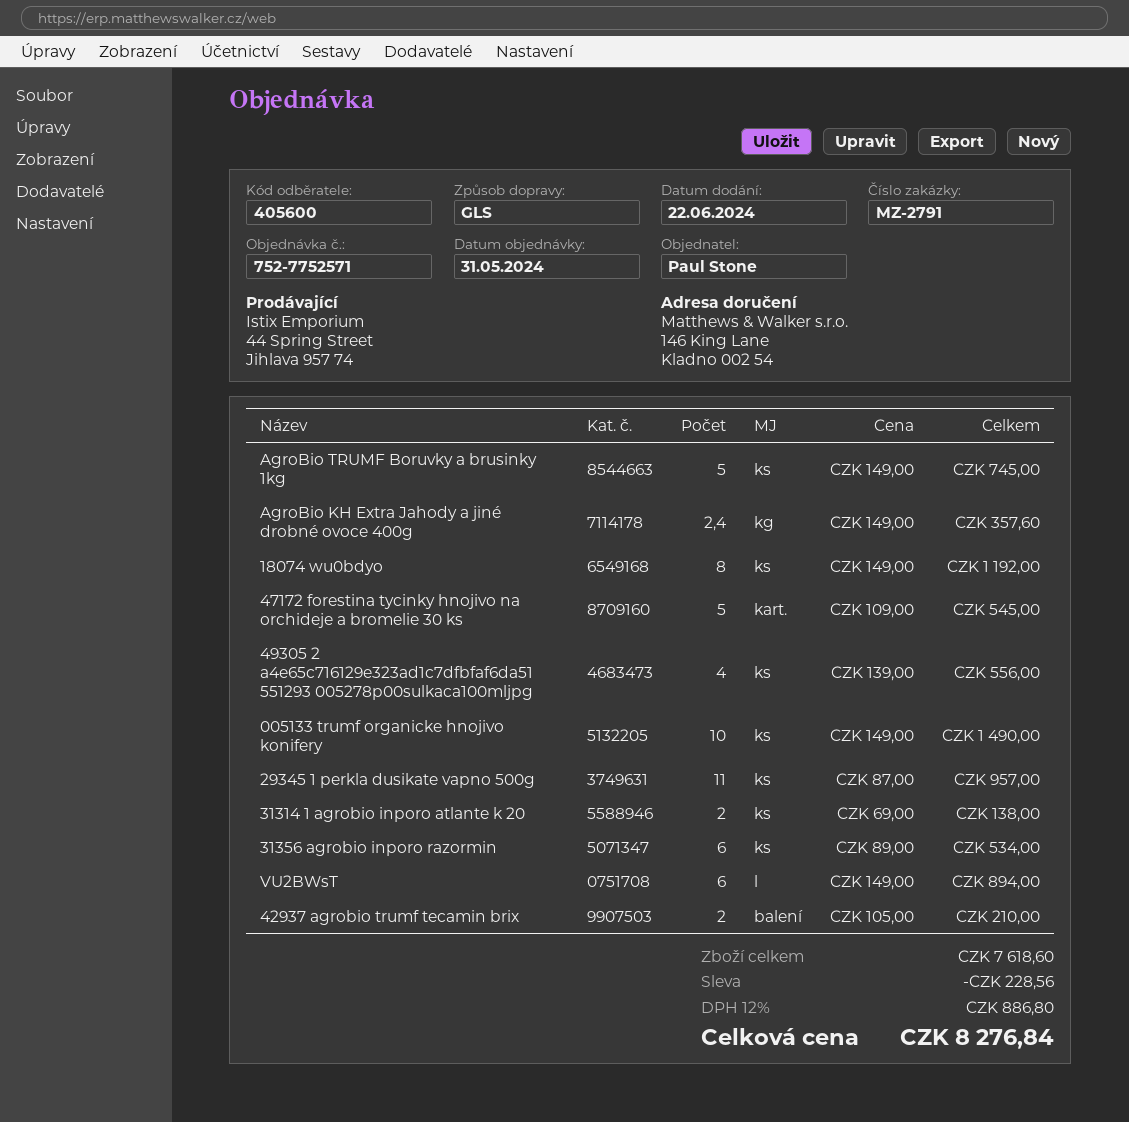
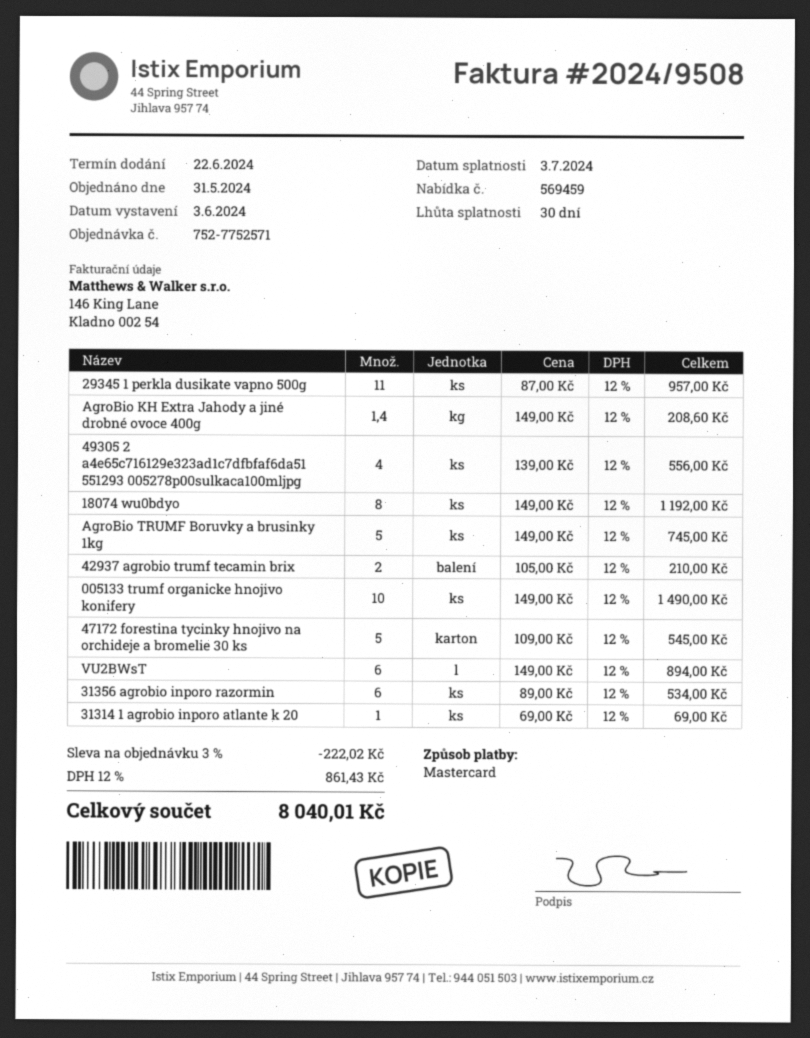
AgroBio KH Extra Jahody a jiné drobné ovoce 400g: 2.4 x 149.00 = 357.60 -> 1.4 x 149.00 = 208.60
31314 1 agrobio inporo atlante k 20: 2 x 69.00 = 138.00 -> 1 x 69.00 = 69.00
discount: 228.56 -> 222.02
tax: 12% = 886.80 -> 12% = 861.43
total: 8276.84 -> 8040.01

